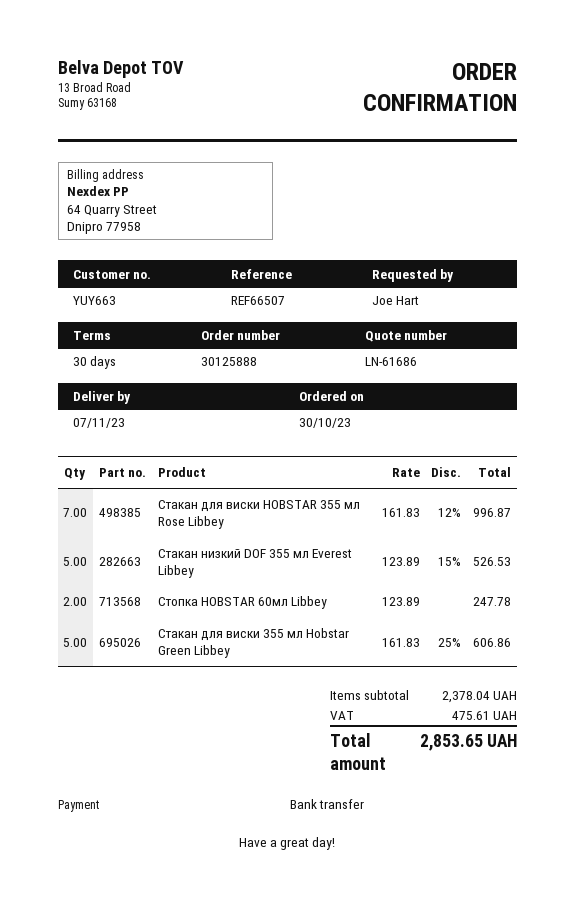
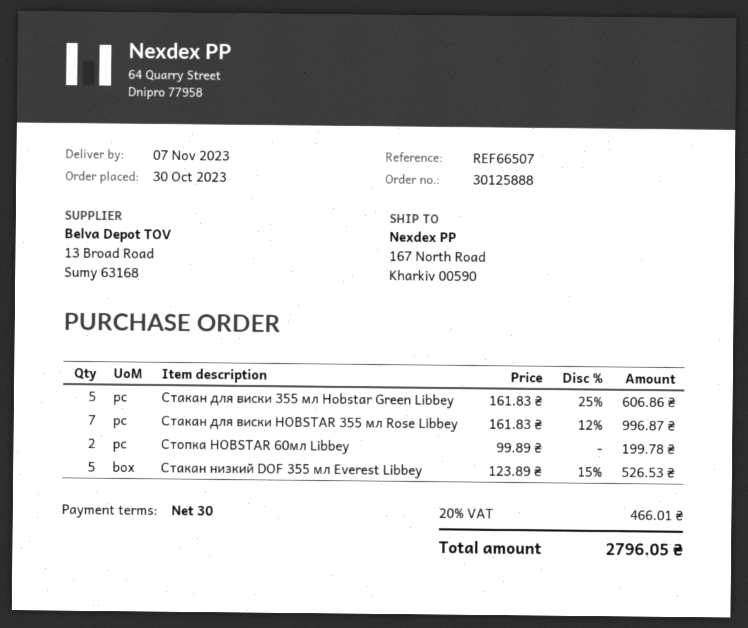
Стопка HOBSTAR 60мл Libbey: 2 x 123.89 = 247.78 -> 2 x 99.89 = 199.78
tax: 475.61 -> 466.01
total: 2853.65 -> 2796.05

